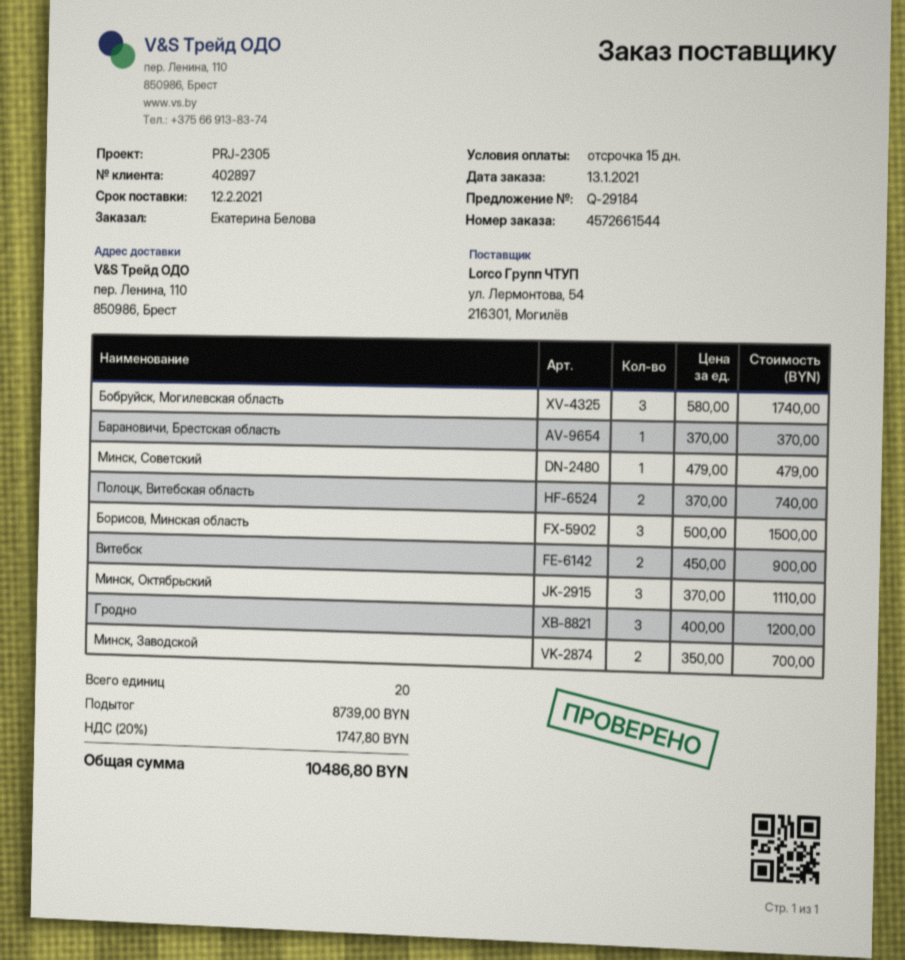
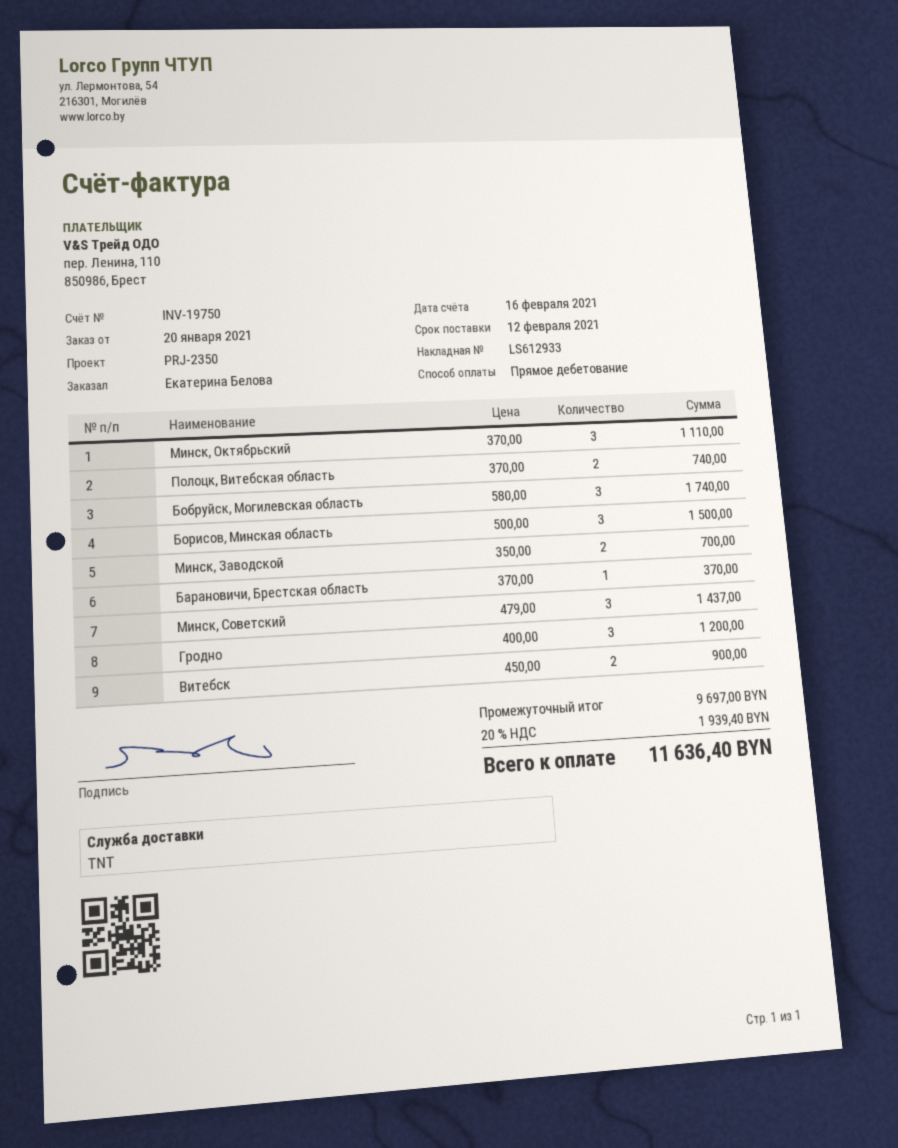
order date: 2021-01-13 -> 2021-01-20
reference: PRJ-2305 -> PRJ-2350
Минск, Советский: 1 x 479.00 = 479.00 -> 3 x 479.00 = 1437.00
subtotal: 8739.00 -> 9697.00
tax: 20% = 1747.80 -> 20% = 1939.40
total: 10486.80 -> 11636.40

